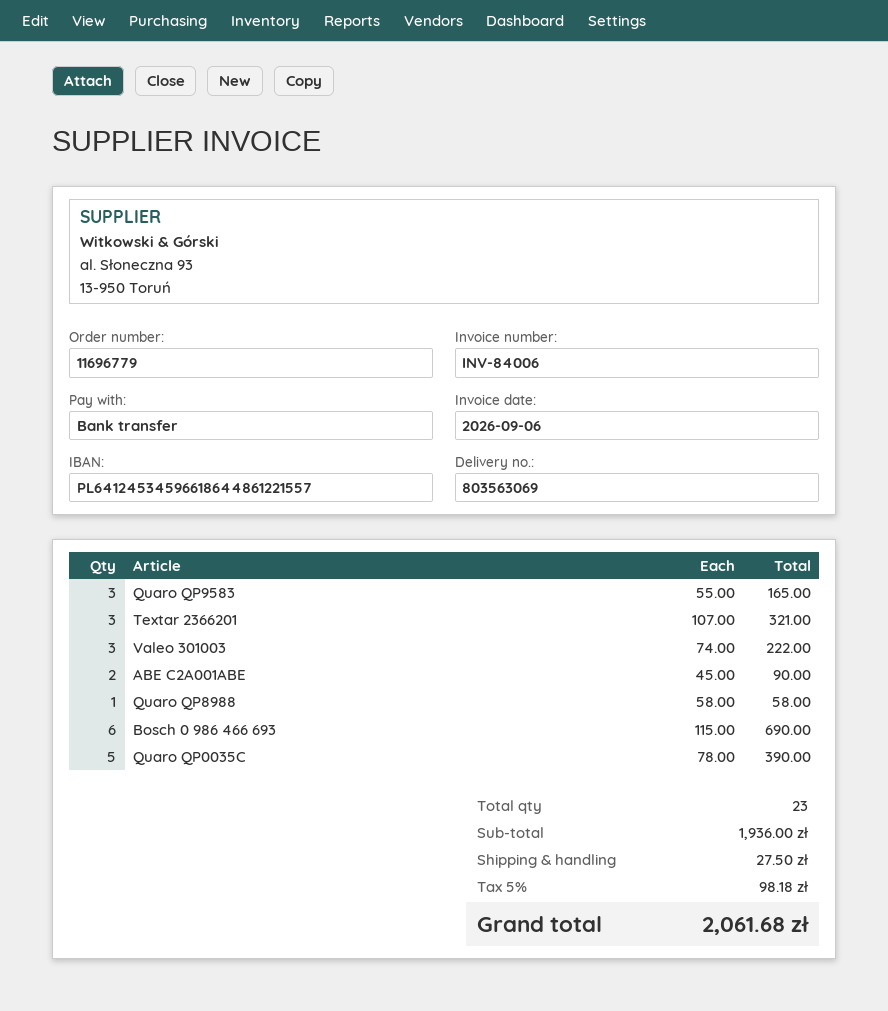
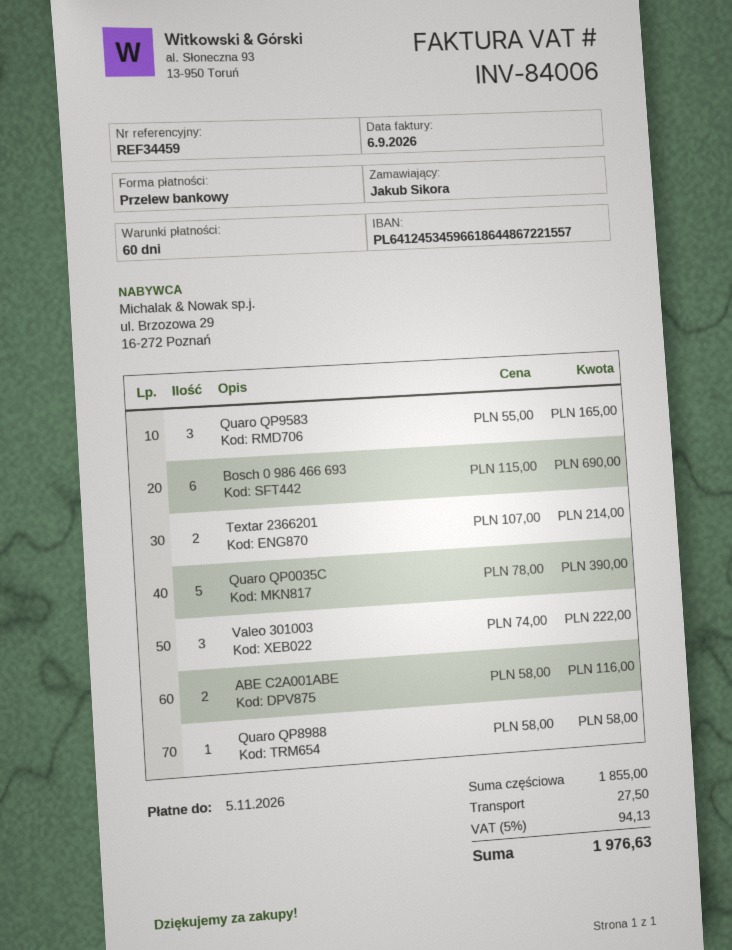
bank account: PL64124534596618644861221557 -> PL64124534596618644867221557
Textar 2366201: 3 x 107.00 = 321.00 -> 2 x 107.00 = 214.00
ABE C2A001ABE: 2 x 45.00 = 90.00 -> 2 x 58.00 = 116.00
subtotal: 1936.00 -> 1855.00
tax: 5% = 98.18 -> 5% = 94.13
total: 2061.68 -> 1976.63

